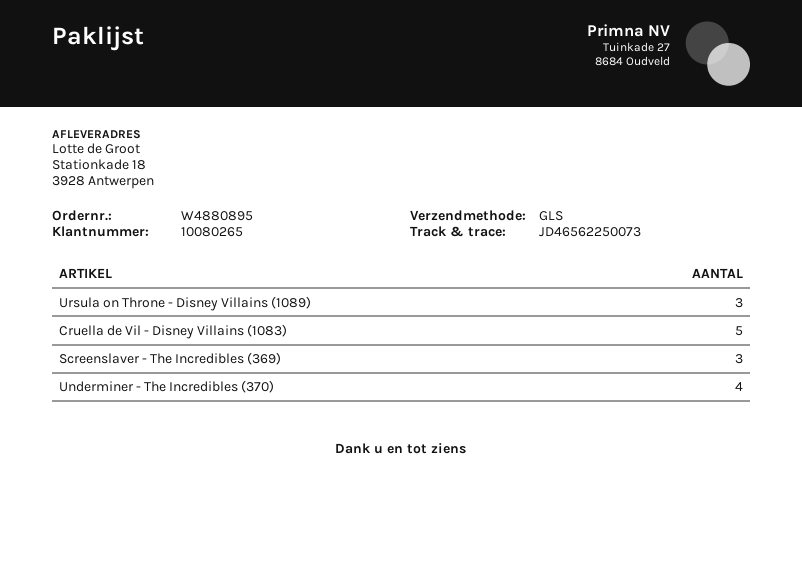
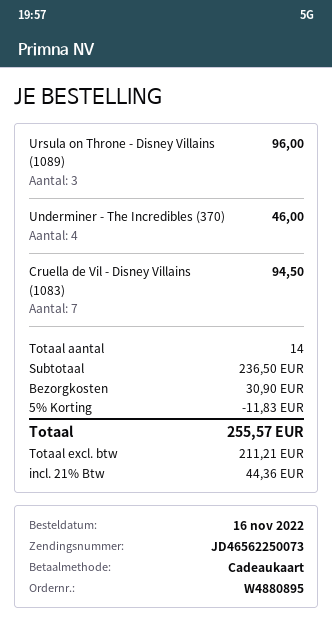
Cruella de Vil - Disney Villains (1083): 5 -> 7
Screenslaver - The Incredibles (369): 3 -> none

